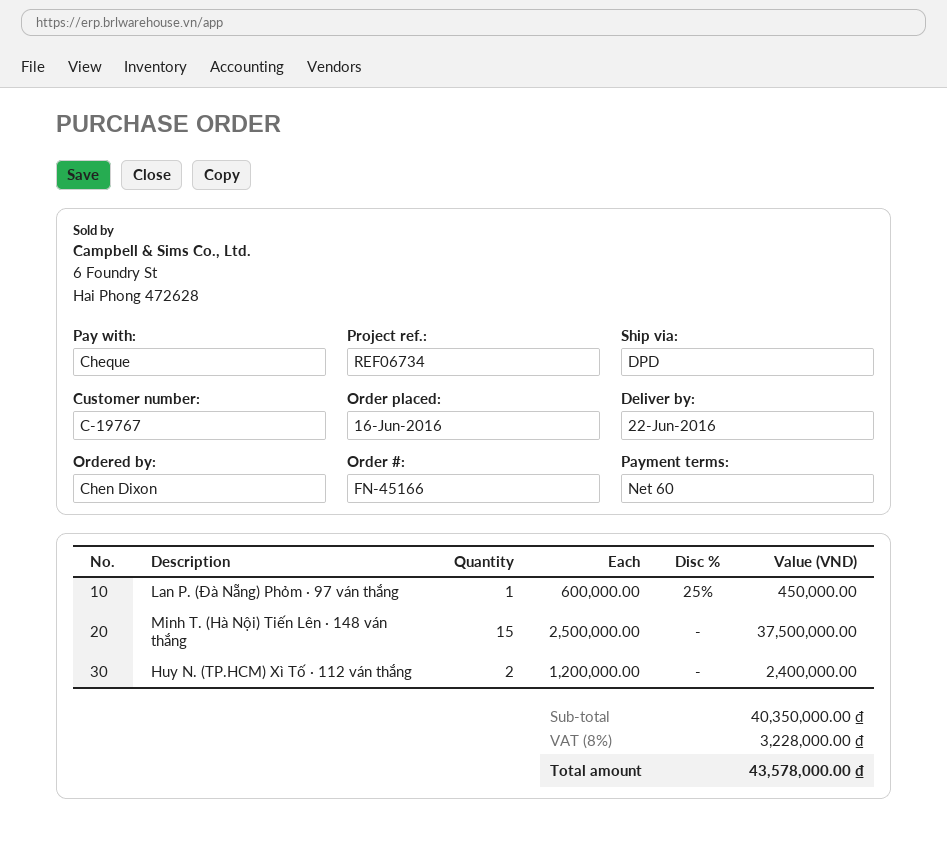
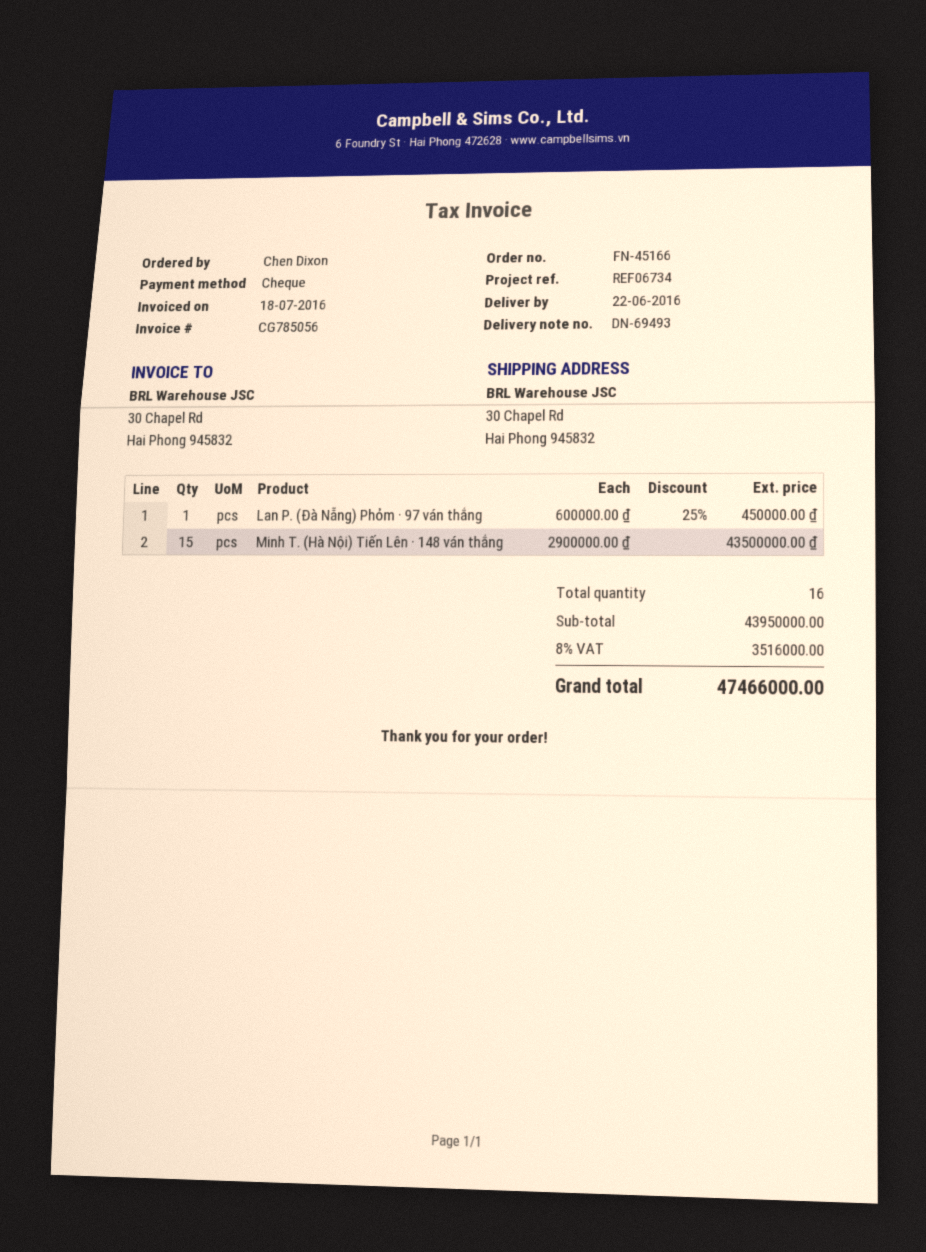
Minh T. (Hà Nội) Tiến Lên · 148 ván thắng: 15 x 2500000.00 = 37500000.00 -> 15 x 2900000.00 = 43500000.00
Huy N. (TP.HCM) Xì Tố · 112 ván thắng: 2 x 1200000.00 = 2400000.00 -> none
subtotal: 40350000.00 -> 43950000.00
tax: 8% = 3228000.00 -> 8% = 3516000.00
total: 43578000.00 -> 47466000.00

